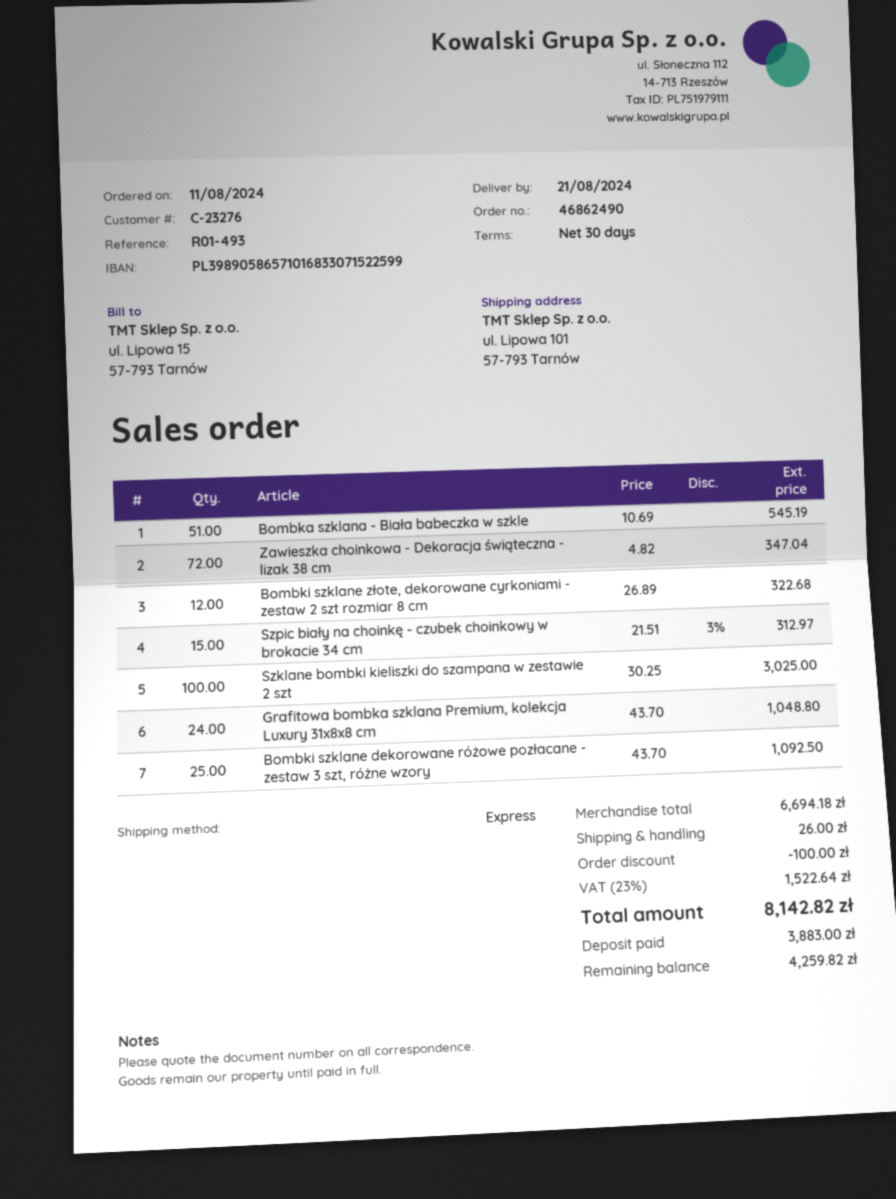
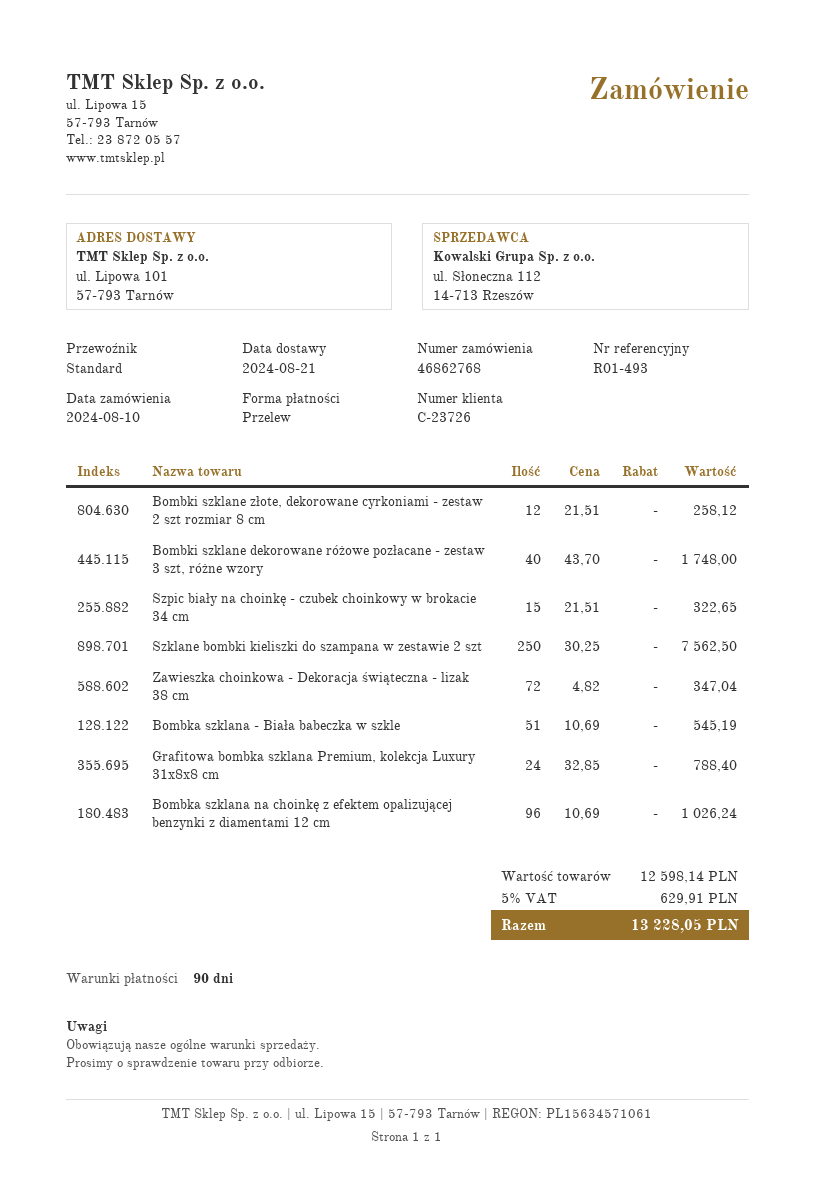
order number: 46862490 -> 46862768
order date: 2024-08-11 -> 2024-08-10
payment terms: 30 days -> 90 days
customer number: C-23276 -> C-23726
shipping method: express -> standard
Bombki szklane złote, dekorowane cyrkoniami - zestaw 2 szt rozmiar 8 cm: 12 x 26.89 = 322.68 -> 12 x 21.51 = 258.12
Szpic biały na choinkę - czubek choinkowy w brokacie 34 cm: 15 x 21.51 - 3% = 312.97 -> 15 x 21.51 = 322.65
Szklane bombki kieliszki do szampana w zestawie 2 szt: 100 x 30.25 = 3025.00 -> 250 x 30.25 = 7562.50
Grafitowa bombka szklana Premium, kolekcja Luxury 31x8x8 cm: 24 x 43.70 = 1048.80 -> 24 x 32.85 = 788.40
Bombki szklane dekorowane różowe pozłacane - zestaw 3 szt, różne wzory: 25 x 43.70 = 1092.50 -> 40 x 43.70 = 1748.00
Bombka szklana na choinkę z efektem opalizującej benzynki z diamentami 12 cm: none -> 96 x 10.69 = 1026.24
subtotal: 6694.18 -> 12598.14
discount: 100.00 -> none
shipping: 26.00 -> none
tax: 23% = 1522.64 -> 5% = 629.91
total: 8142.82 -> 13228.05

